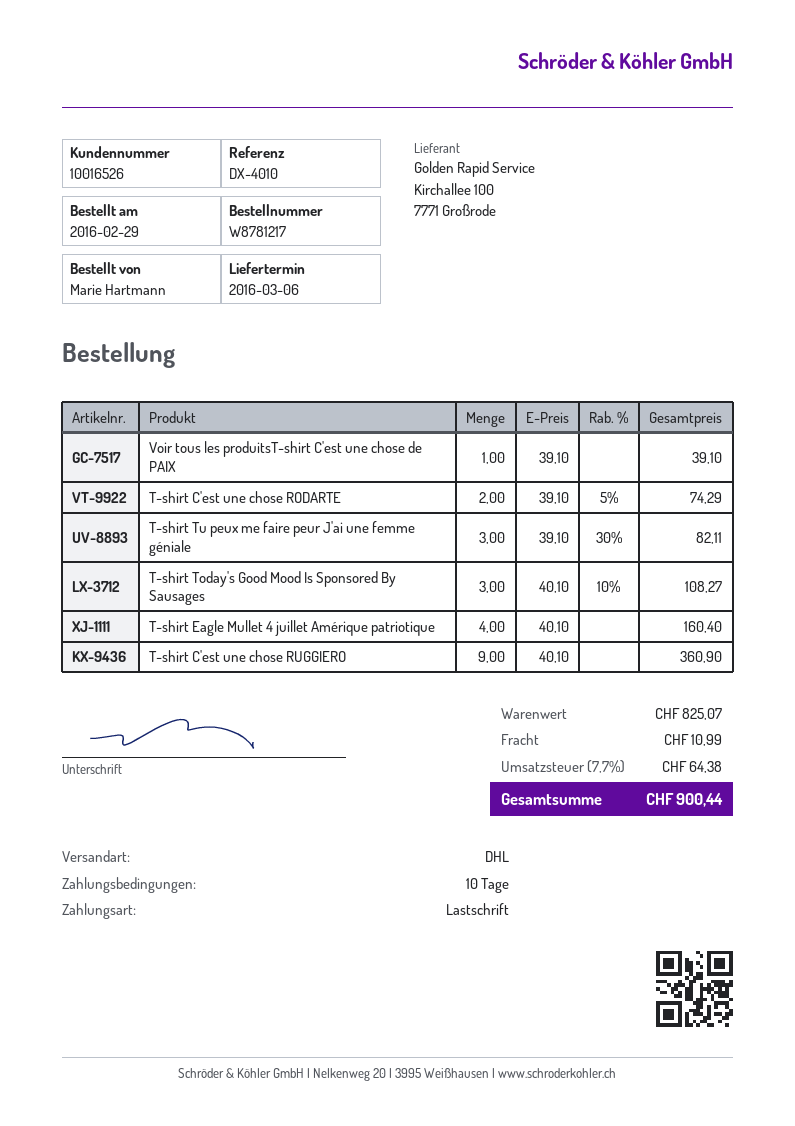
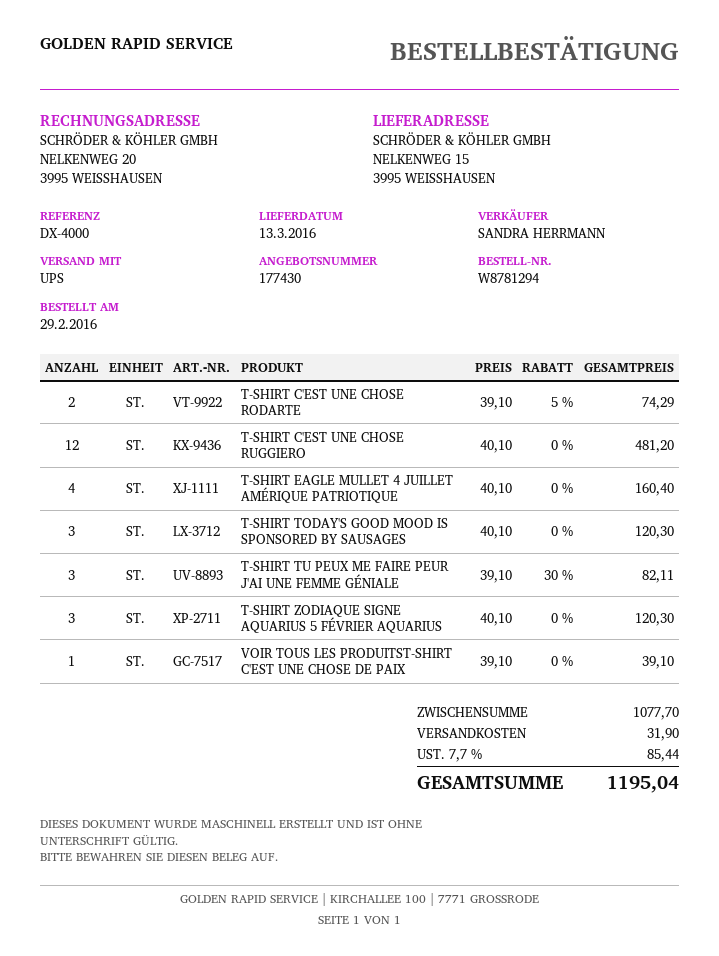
order number: W8781217 -> W8781294
delivery date: 2016-03-06 -> 2016-03-13
reference: DX-4010 -> DX-4000
shipping method: DHL -> UPS
T-shirt Today's Good Mood Is Sponsored By Sausages: 3 x 40.10 - 10% = 108.27 -> 3 x 40.10 = 120.30
T-shirt C'est une chose RUGGIERO: 9 x 40.10 = 360.90 -> 12 x 40.10 = 481.20
T-SHIRT ZODIAQUE SIGNE AQUARIUS 5 FÉVRIER AQUARIUS: none -> 3 x 40.10 = 120.30
subtotal: 825.07 -> 1077.70
shipping: 10.99 -> 31.90
tax: 7.7% = 64.38 -> 7.7% = 85.44
total: 900.44 -> 1195.04

